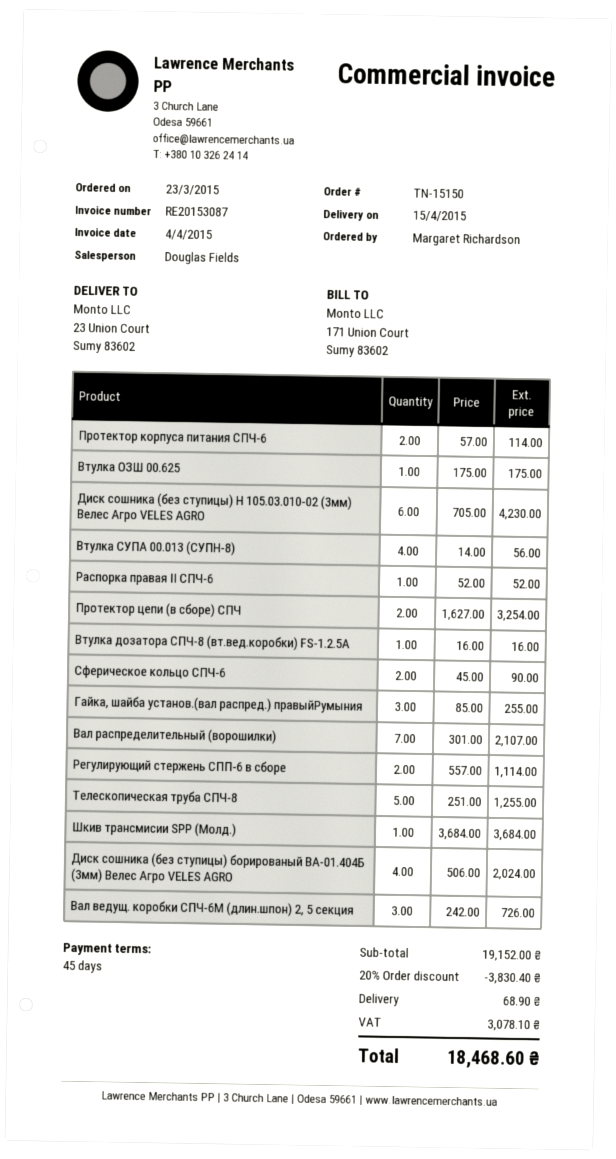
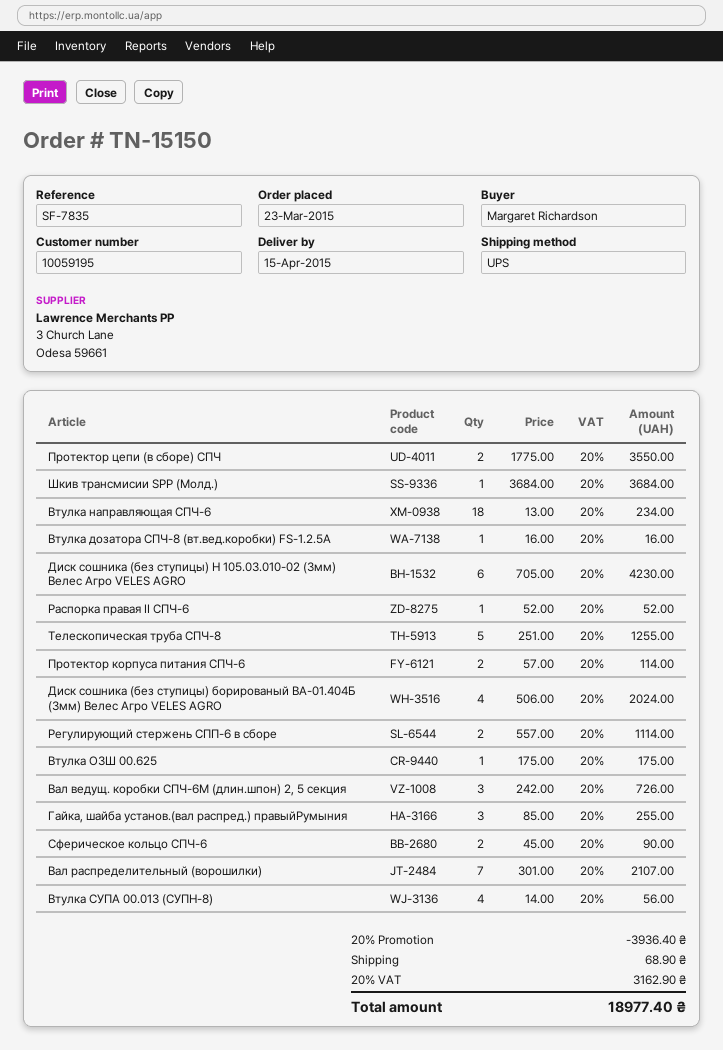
Протектор цепи (в сборе) СПЧ: 2 x 1627.00 = 3254.00 -> 2 x 1775.00 = 3550.00
Втулка направляющая СПЧ-6: none -> 18 x 13.00 = 234.00
discount: 20% = 3830.40 -> 20% = 3936.40
tax: 3078.10 -> 3162.90
total: 18468.60 -> 18977.40

